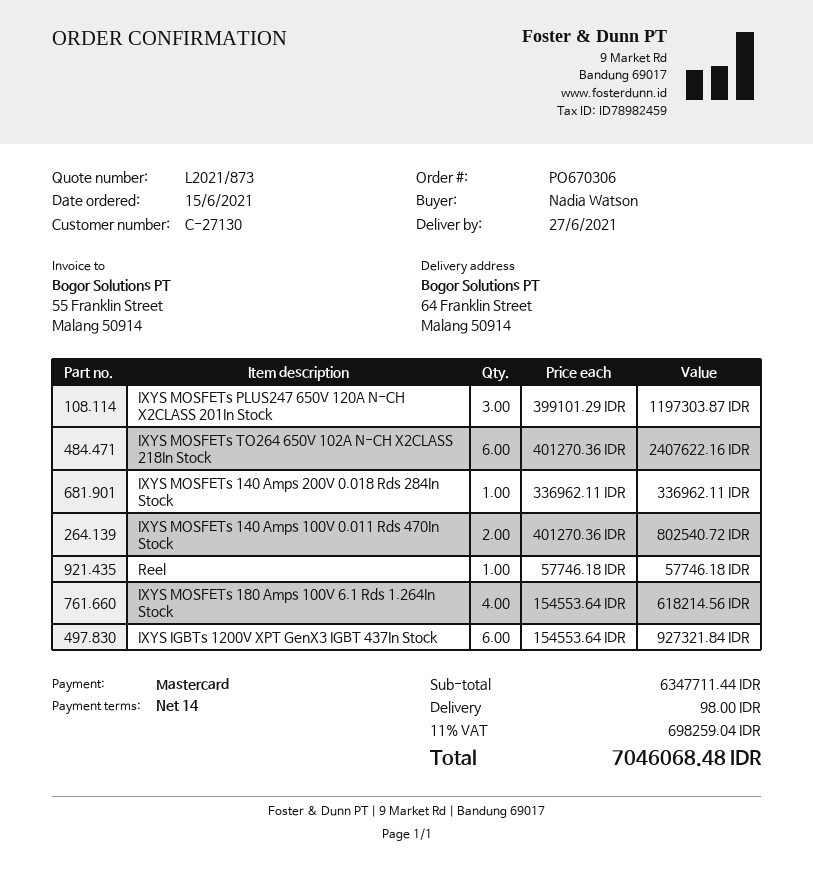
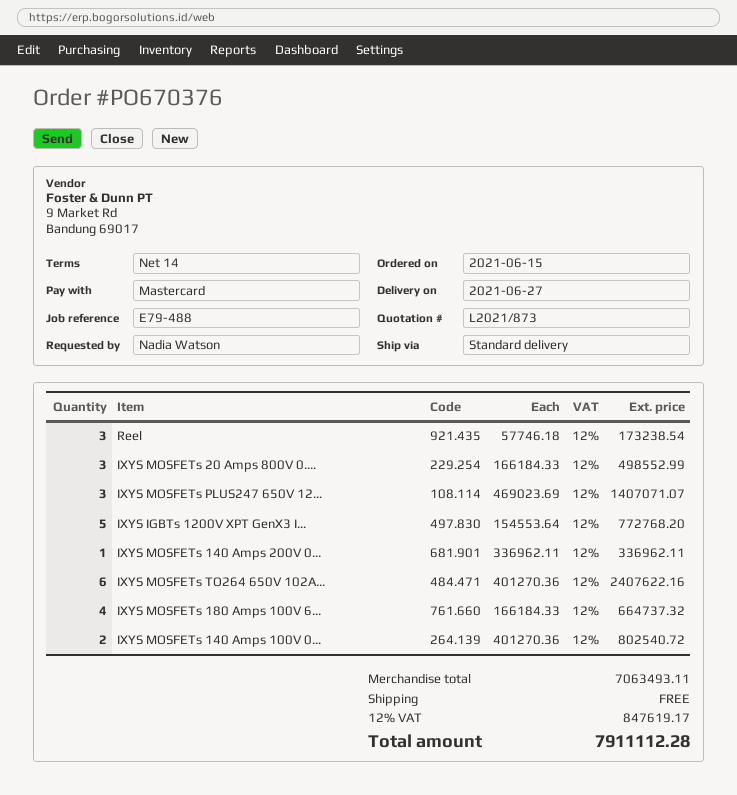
order number: PO670306 -> PO670376
IXYS MOSFETs PLUS247 650V 120A N-CH X2CLASS 201In Stock: 3 x 399101.29 = 1197303.87 -> 3 x 469023.69 = 1407071.07
Reel: 1 x 57746.18 = 57746.18 -> 3 x 57746.18 = 173238.54
IXYS MOSFETs 180 Amps 100V 6.1 Rds 1.264In Stock: 4 x 154553.64 = 618214.56 -> 4 x 166184.33 = 664737.32
IXYS IGBTs 1200V XPT GenX3 IGBT 437In Stock: 6 x 154553.64 = 927321.84 -> 5 x 154553.64 = 772768.20
IXYS MOSFETs 20 Amps 800V 0....: none -> 3 x 166184.33 = 498552.99
subtotal: 6347711.44 -> 7063493.11
shipping: 98.00 -> 0.00
tax: 11% = 698259.04 -> 12% = 847619.17
total: 7046068.48 -> 7911112.28

